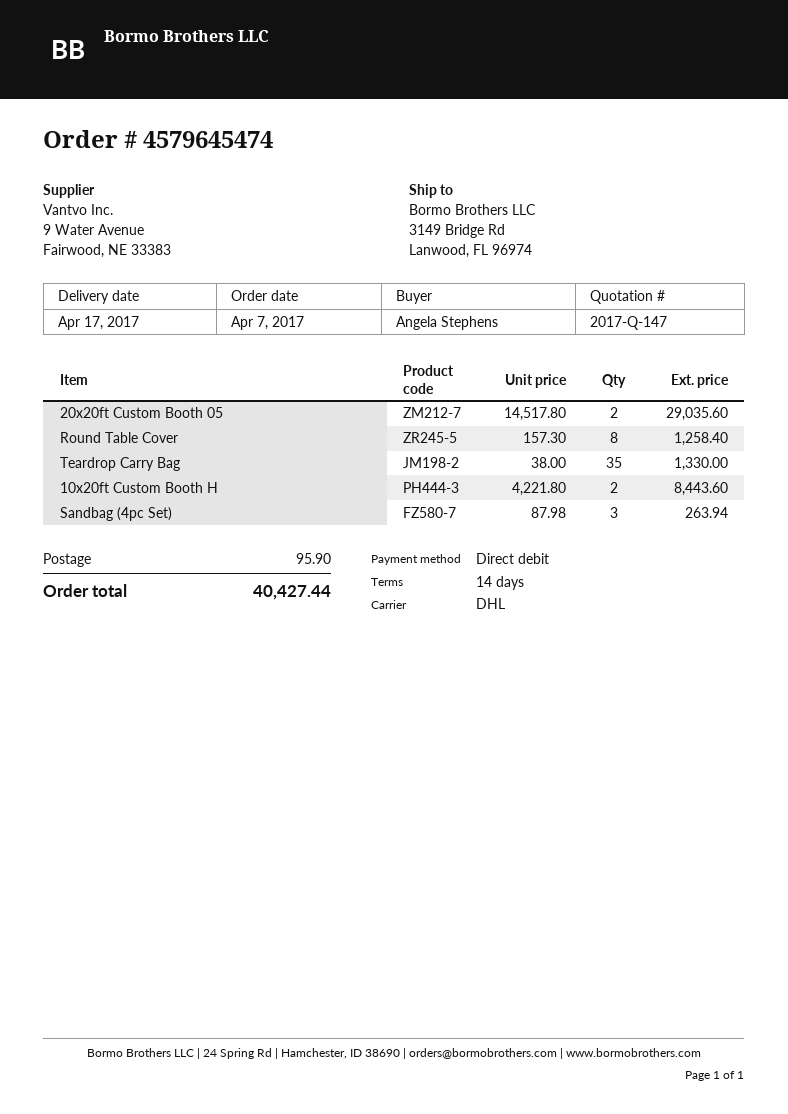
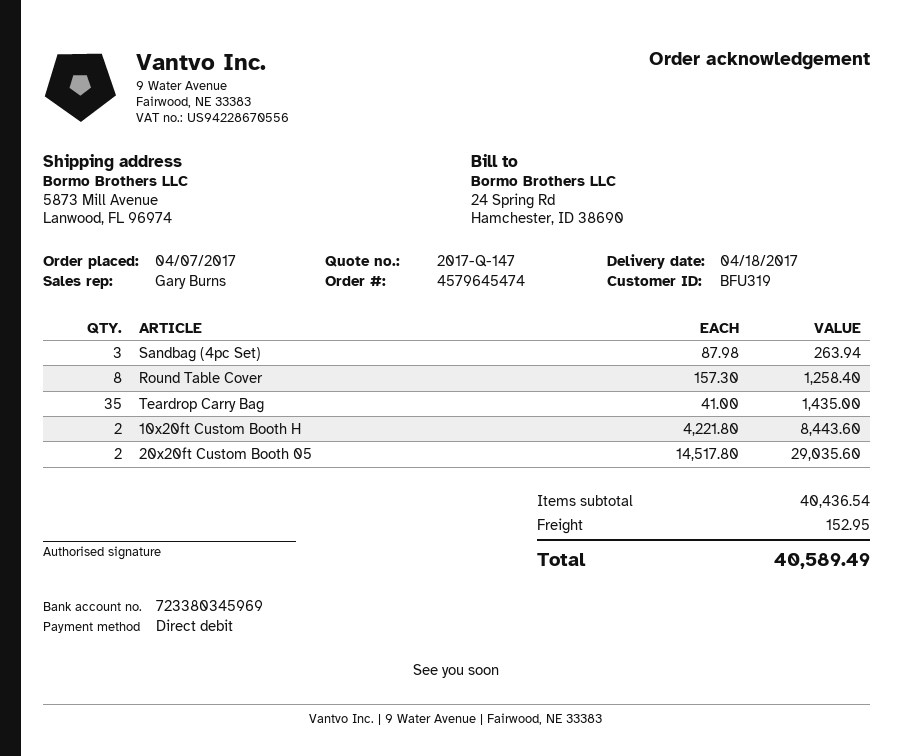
delivery date: 2017-04-17 -> 2017-04-18
ship to: 3149 Bridge Rd, Lanwood, FL 96974 -> 5873 Mill Avenue, Lanwood, FL 96974
Teardrop Carry Bag: 35 x 38.00 = 1330.00 -> 35 x 41.00 = 1435.00
shipping: 95.90 -> 152.95
total: 40427.44 -> 40589.49

